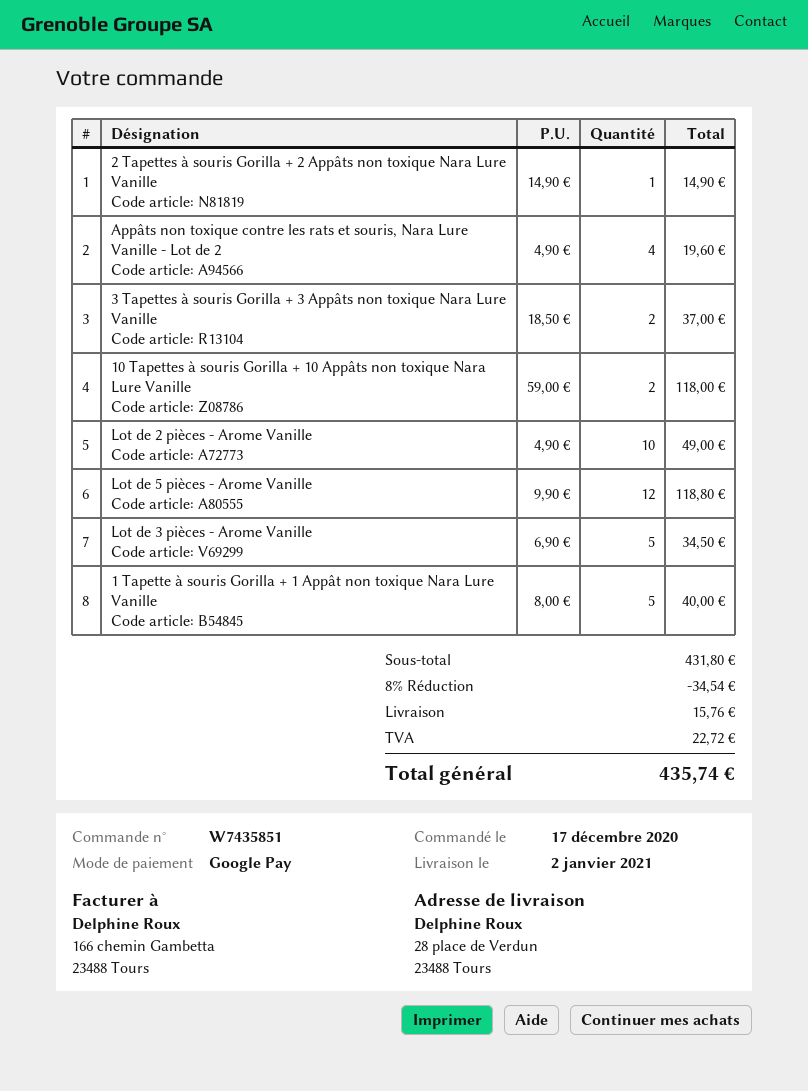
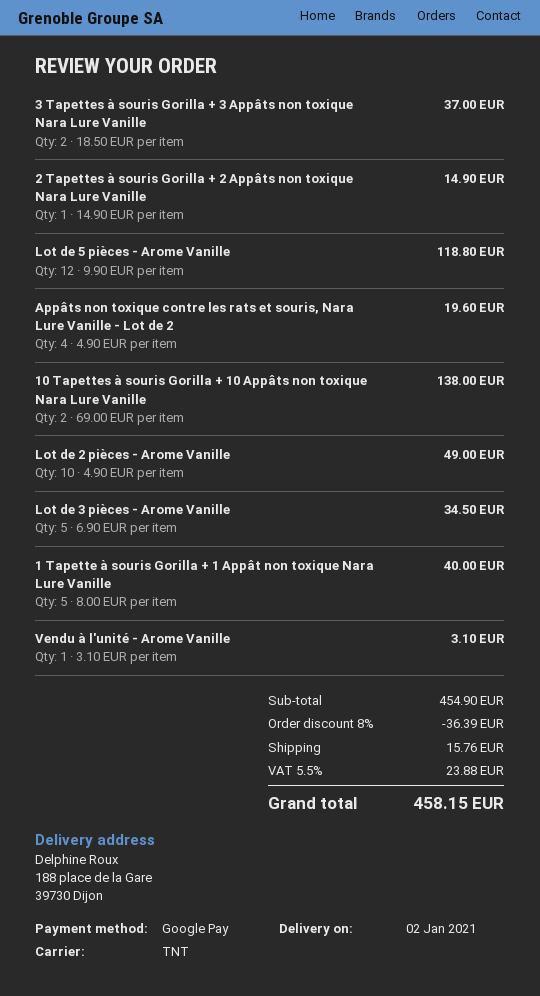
ship to: 28 place de Verdun, 23488 Tours -> 188 place de la Gare, 39730 Dijon
10 Tapettes à souris Gorilla + 10 Appâts non toxique Nara Lure Vanille: 2 x 59.00 = 118.00 -> 2 x 69.00 = 138.00
Vendu à l'unité - Arome Vanille: none -> 1 x 3.10 = 3.10
subtotal: 431.80 -> 454.90
discount: 8% = 34.54 -> 8% = 36.39
tax: 22.72 -> 23.88
total: 435.74 -> 458.15

